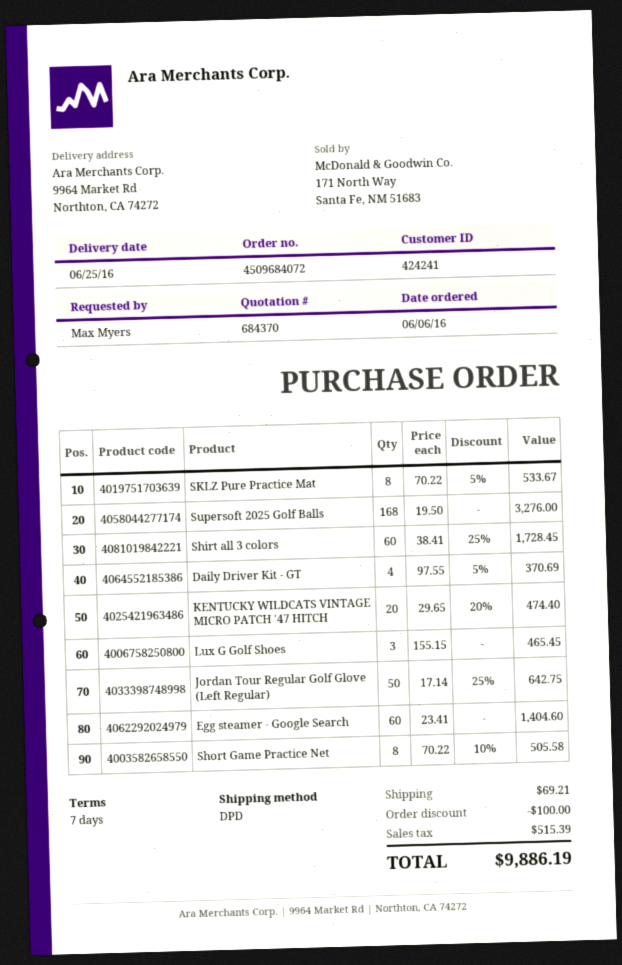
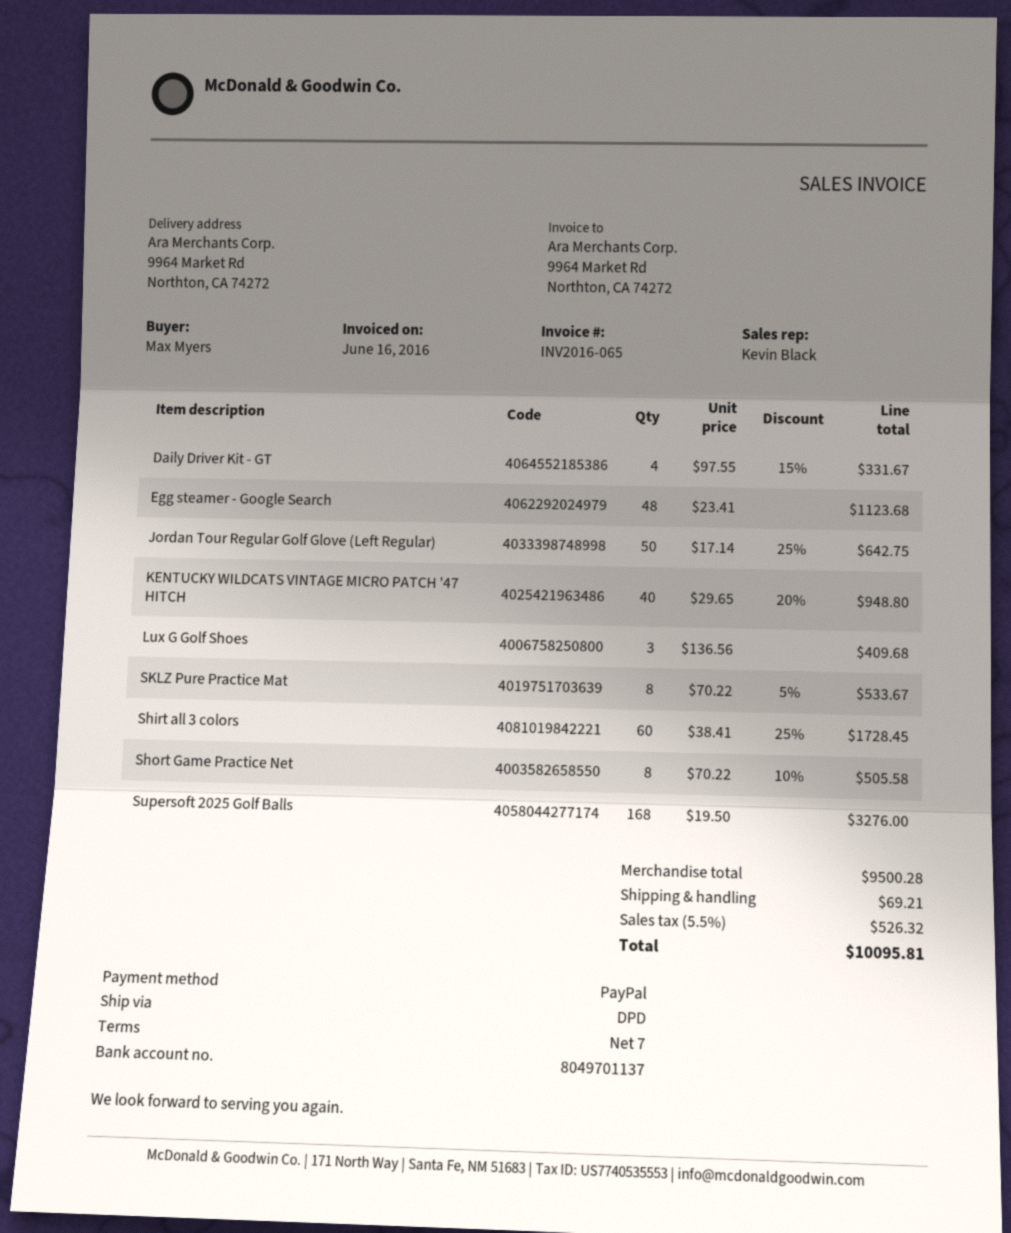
Daily Driver Kit - GT: 4 x 97.55 - 5% = 370.69 -> 4 x 97.55 - 15% = 331.67
KENTUCKY WILDCATS VINTAGE MICRO PATCH '47 HITCH: 20 x 29.65 - 20% = 474.40 -> 40 x 29.65 - 20% = 948.80
Lux G Golf Shoes: 3 x 155.15 = 465.45 -> 3 x 136.56 = 409.68
Egg steamer - Google Search: 60 x 23.41 = 1404.60 -> 48 x 23.41 = 1123.68
discount: 100.00 -> none
tax: 515.39 -> 526.32
total: 9886.19 -> 10095.81

